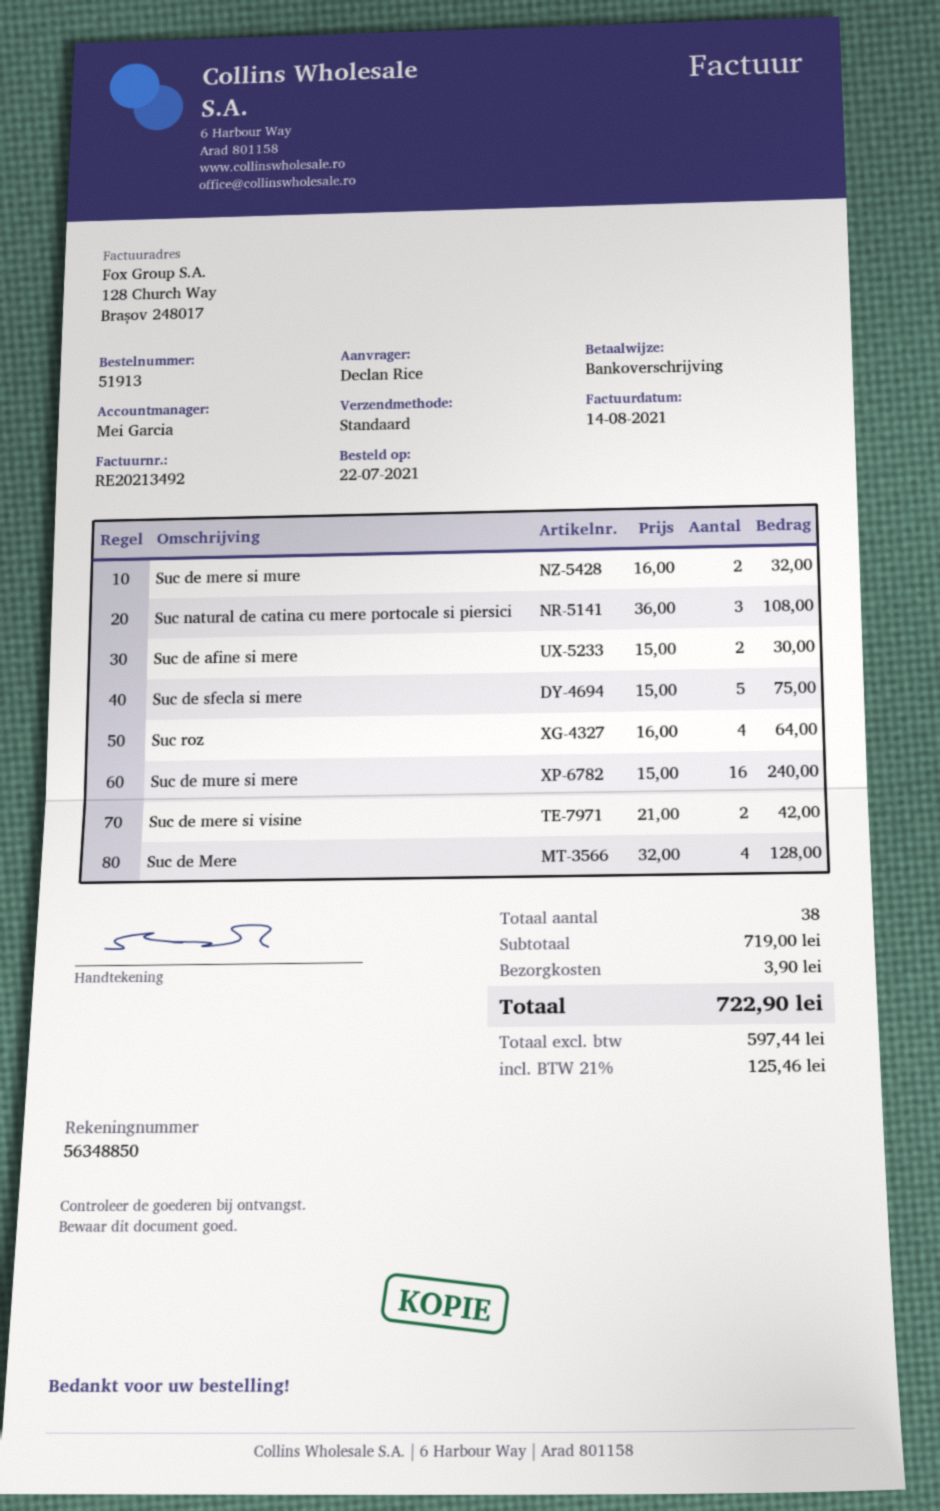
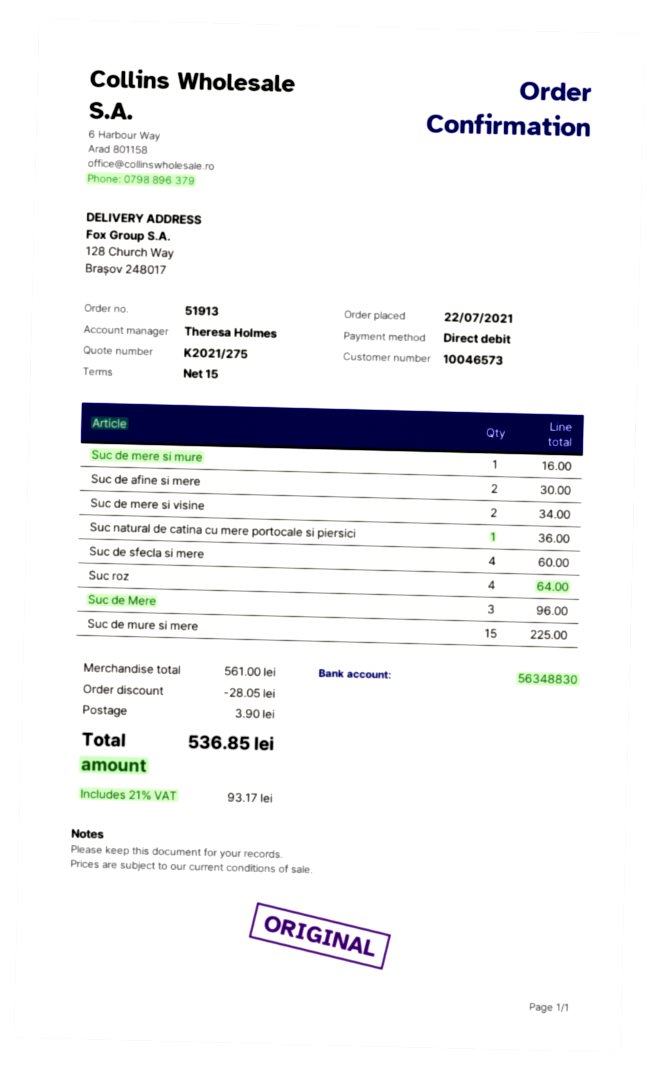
sales rep: Mei Garcia -> Theresa Holmes
payment method: bank transfer -> direct debit
bank account: 56348850 -> 56348830
Suc de mere si mure: 2 for 32.00 -> 1 for 16.00
Suc natural de catina cu mere portocale si piersici: 3 for 108.00 -> 1 for 36.00
Suc de sfecla si mere: 5 for 75.00 -> 4 for 60.00
Suc de mure si mere: 16 for 240.00 -> 15 for 225.00
Suc de mere si visine: 2 for 42.00 -> 2 for 34.00
Suc de Mere: 4 for 128.00 -> 3 for 96.00
subtotal: 719.00 -> 561.00
discount: none -> 28.05
tax: 21% = 125.46 -> 21% = 93.17
total: 722.90 -> 536.85

